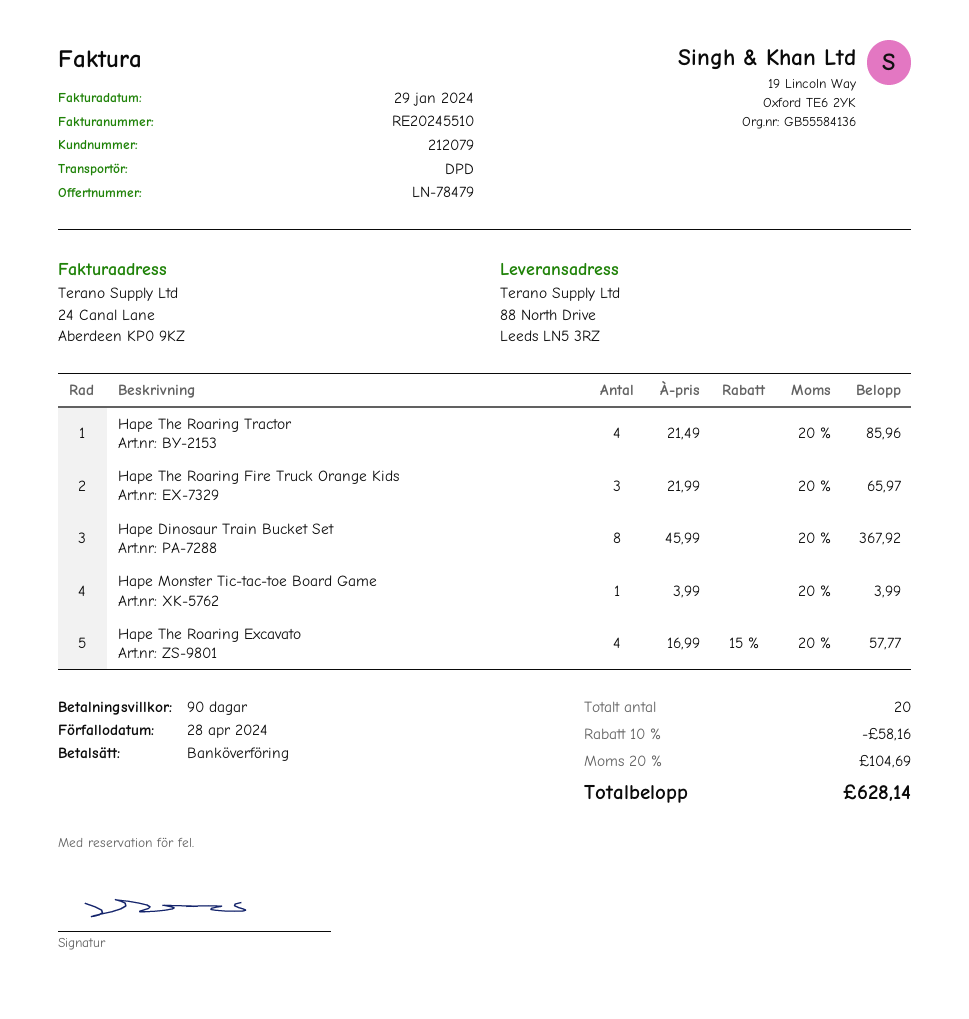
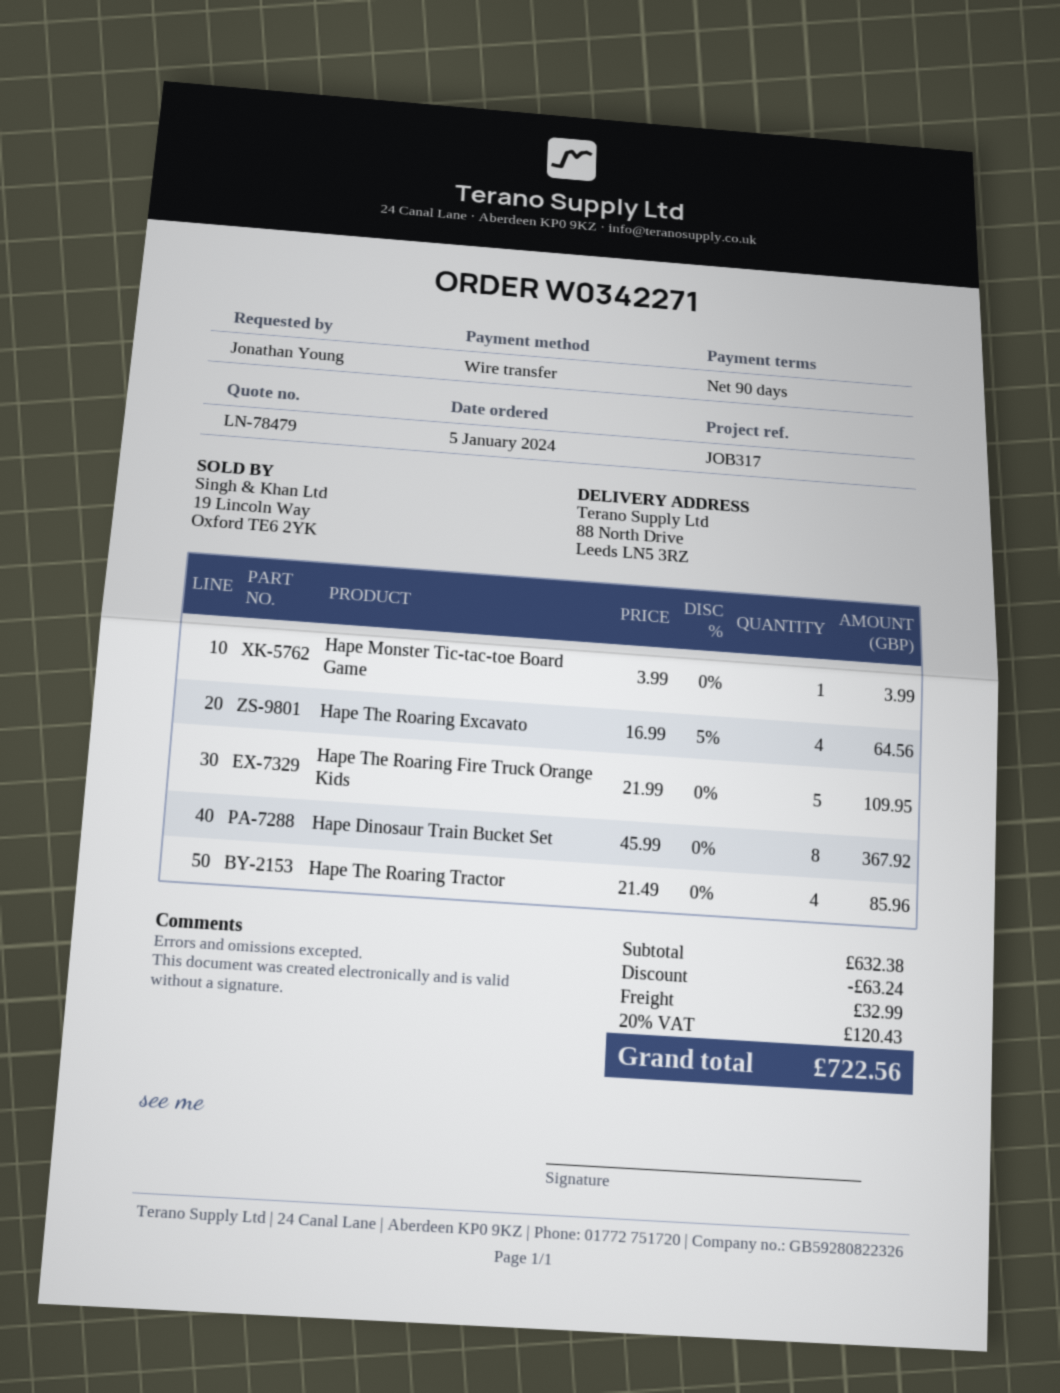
Hape The Roaring Fire Truck Orange Kids: 3 x 21.99 = 65.97 -> 5 x 21.99 = 109.95
Hape The Roaring Excavato: 4 x 16.99 - 15% = 57.77 -> 4 x 16.99 - 5% = 64.56
discount: 58.16 -> 63.24
shipping: none -> 32.99
tax: 20% = 104.69 -> 20% = 120.43
total: 628.14 -> 722.56

